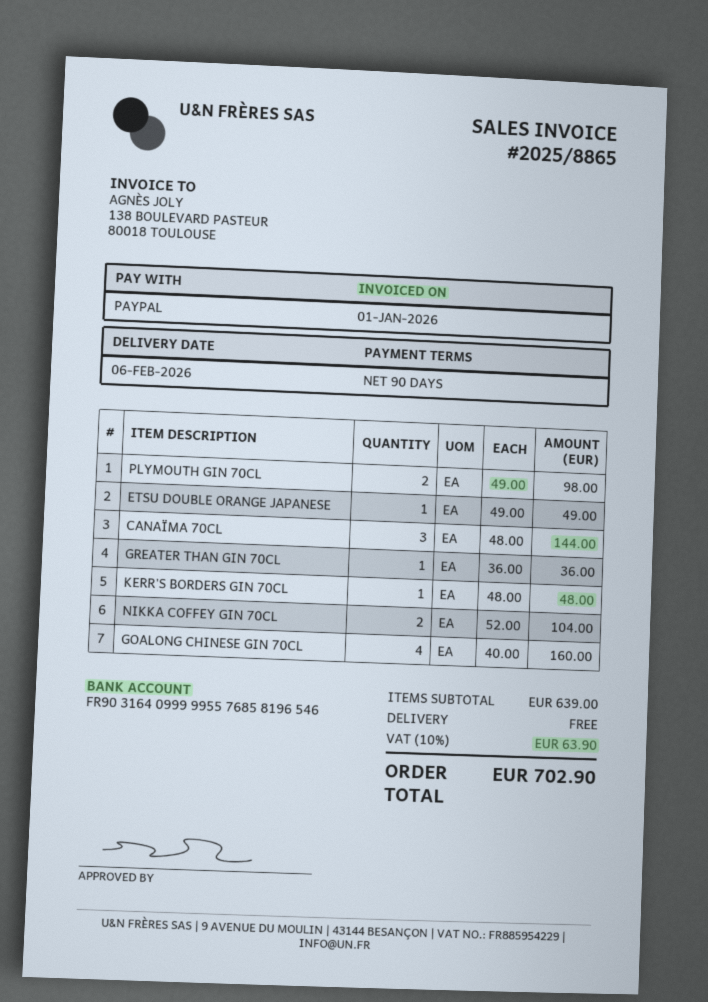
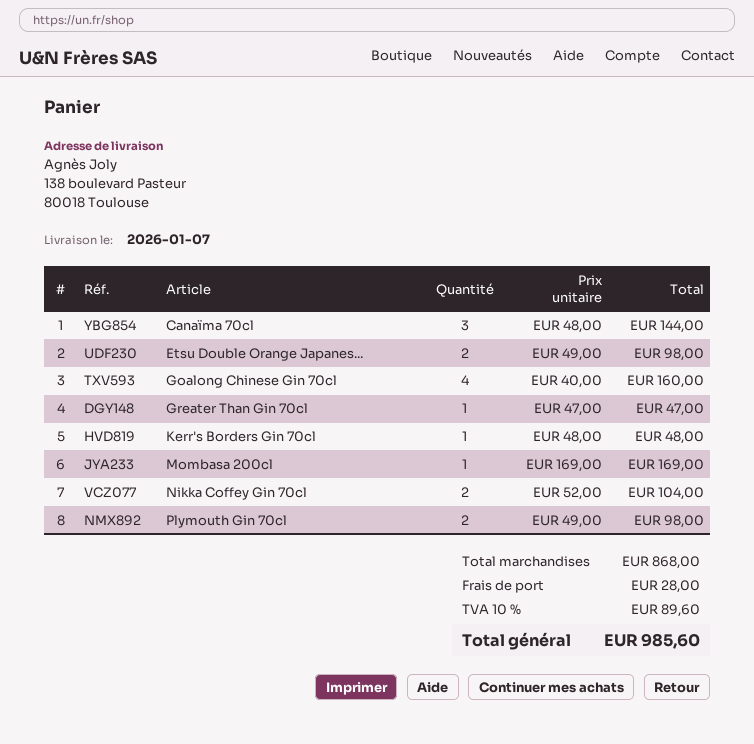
delivery date: 2026-02-06 -> 2026-01-07
ETSU DOUBLE ORANGE JAPANESE: 1 x 49.00 = 49.00 -> 2 x 49.00 = 98.00
GREATER THAN GIN 70CL: 1 x 36.00 = 36.00 -> 1 x 47.00 = 47.00
Mombasa 200cl: none -> 1 x 169.00 = 169.00
subtotal: 639.00 -> 868.00
shipping: 0.00 -> 28.00
tax: 10% = 63.90 -> 10% = 89.60
total: 702.90 -> 985.60

